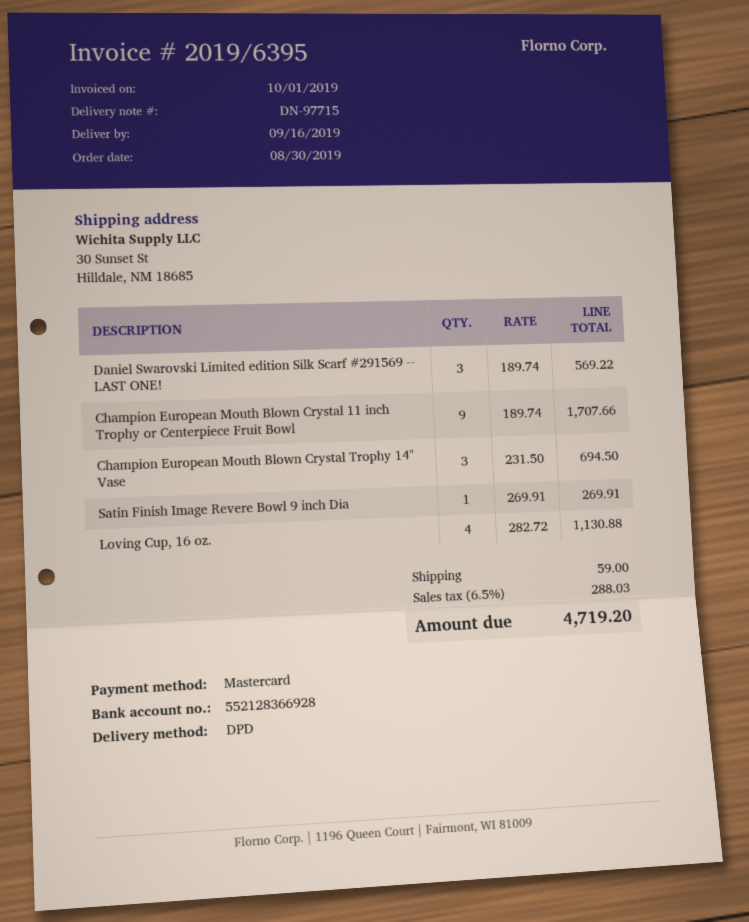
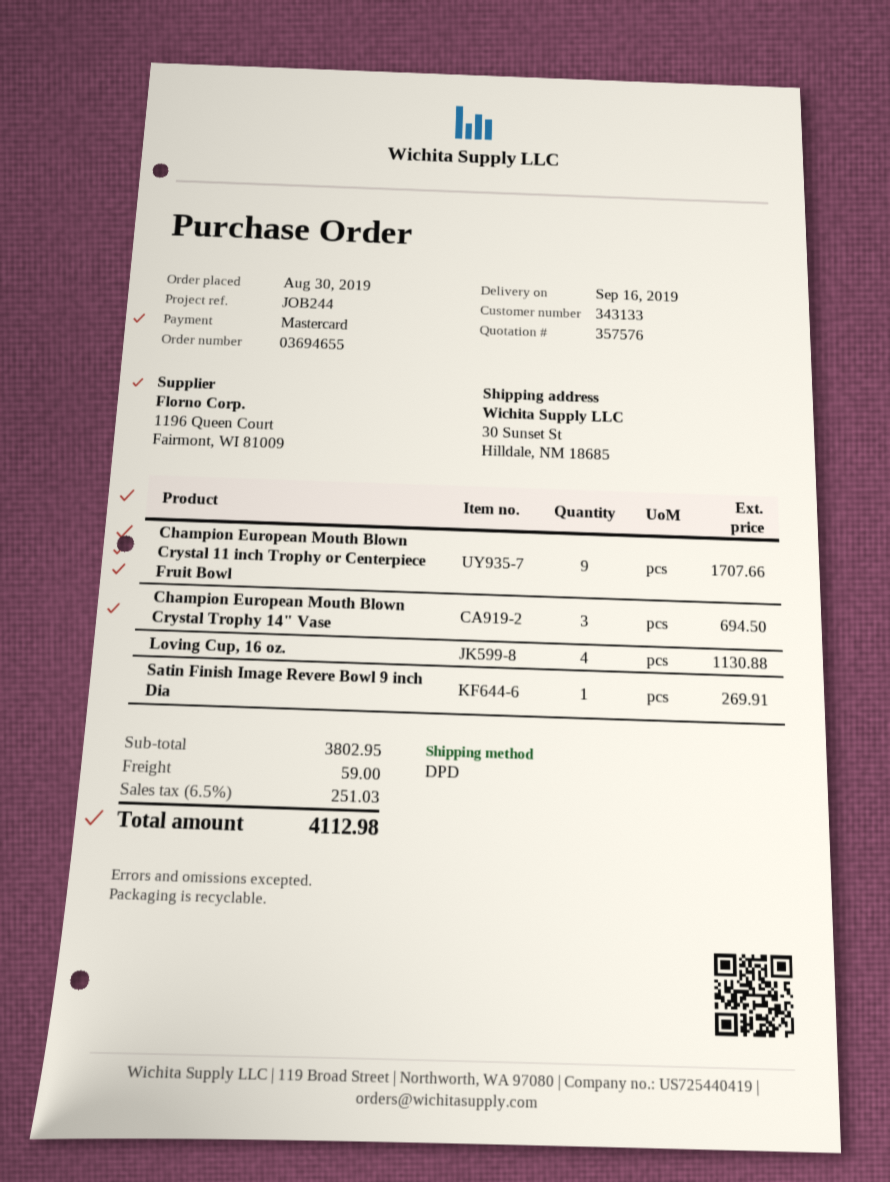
Daniel Swarovski Limited edition Silk Scarf #291569 -- LAST ONE!: 3 for 569.22 -> none
tax: 6.5% = 288.03 -> 6.5% = 251.03
total: 4719.20 -> 4112.98

